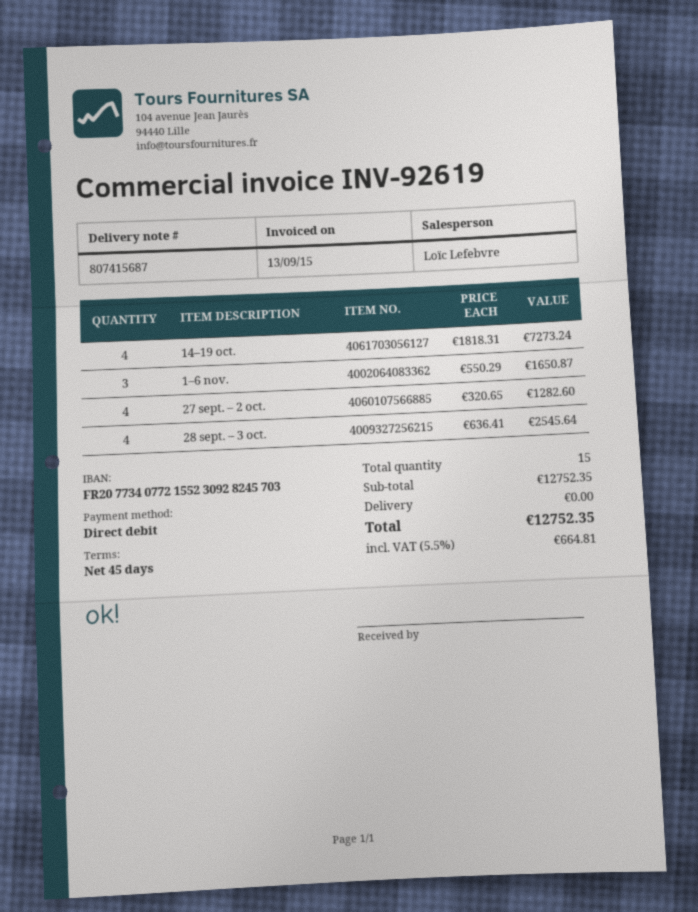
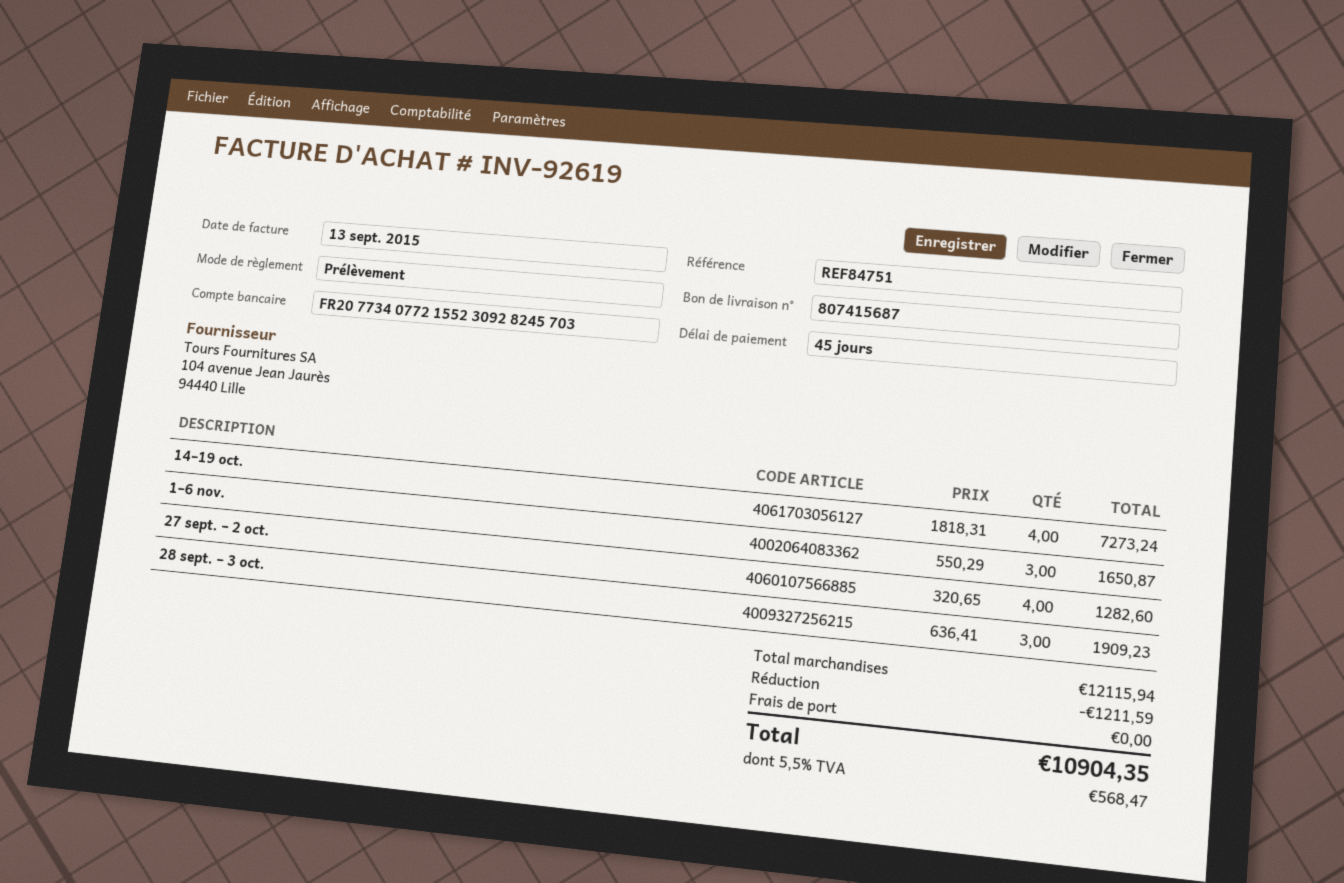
28 sept. – 3 oct.: 4 x 636.41 = 2545.64 -> 3 x 636.41 = 1909.23
subtotal: 12752.35 -> 12115.94
discount: none -> 1211.59
tax: 5.5% = 664.81 -> 5.5% = 568.47
total: 12752.35 -> 10904.35

